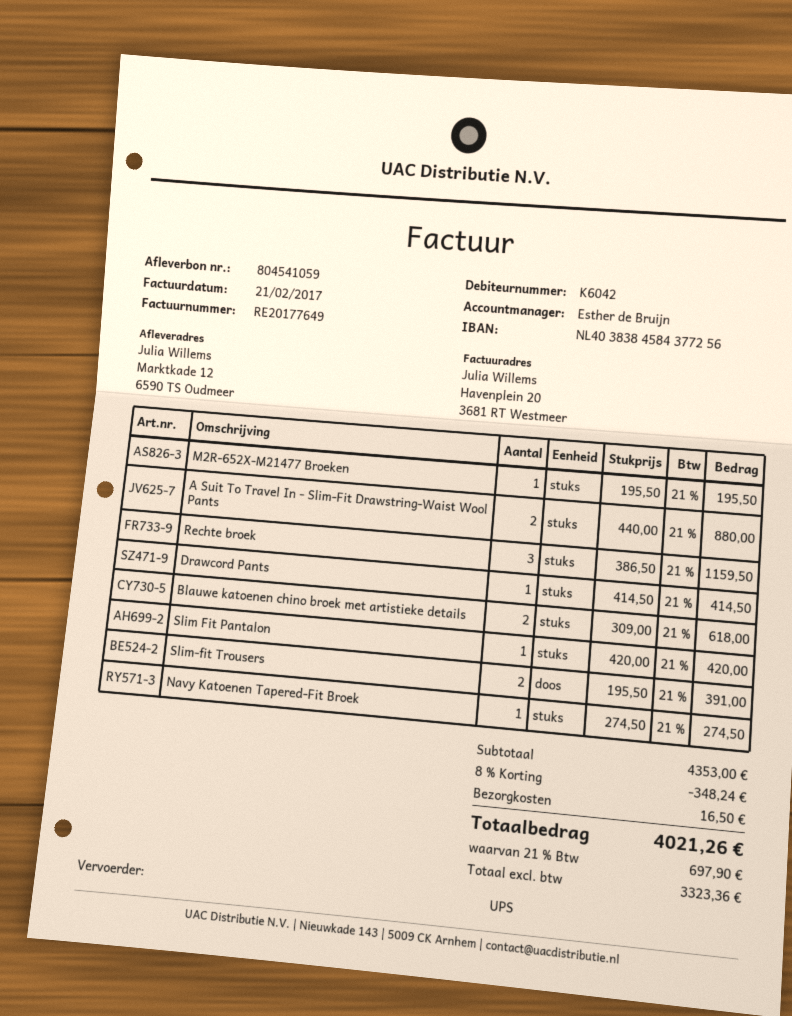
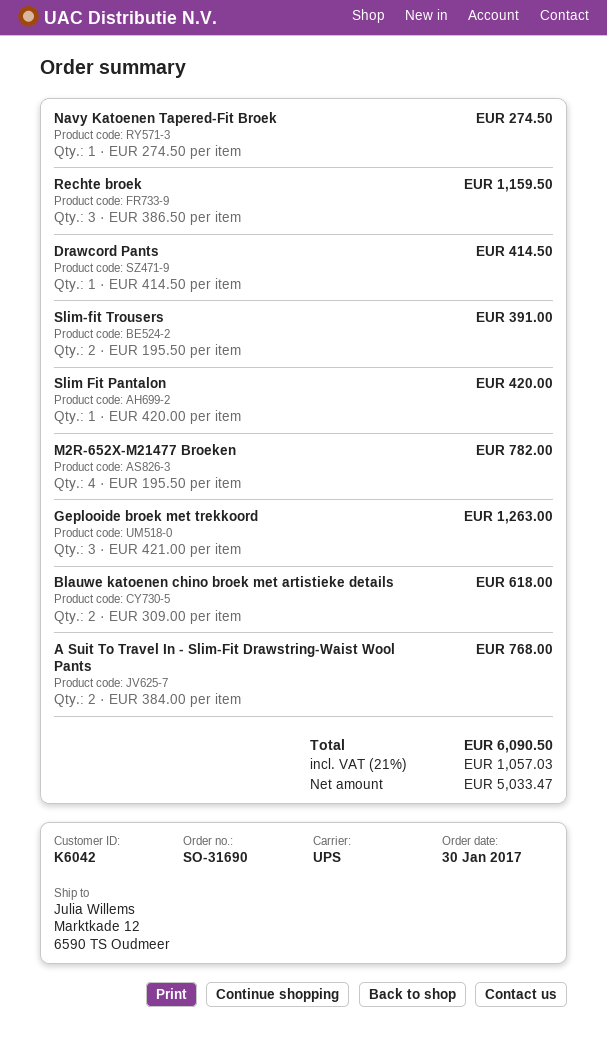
M2R-652X-M21477 Broeken: 1 x 195.50 = 195.50 -> 4 x 195.50 = 782.00
A Suit To Travel In - Slim-Fit Drawstring-Waist Wool Pants: 2 x 440.00 = 880.00 -> 2 x 384.00 = 768.00
Geplooide broek met trekkoord: none -> 3 x 421.00 = 1263.00
discount: 8% = 348.24 -> none
shipping: 16.50 -> none
net: 3323.36 -> 5033.47
tax: 21% = 697.90 -> 21% = 1057.03
total: 4021.26 -> 6090.50

